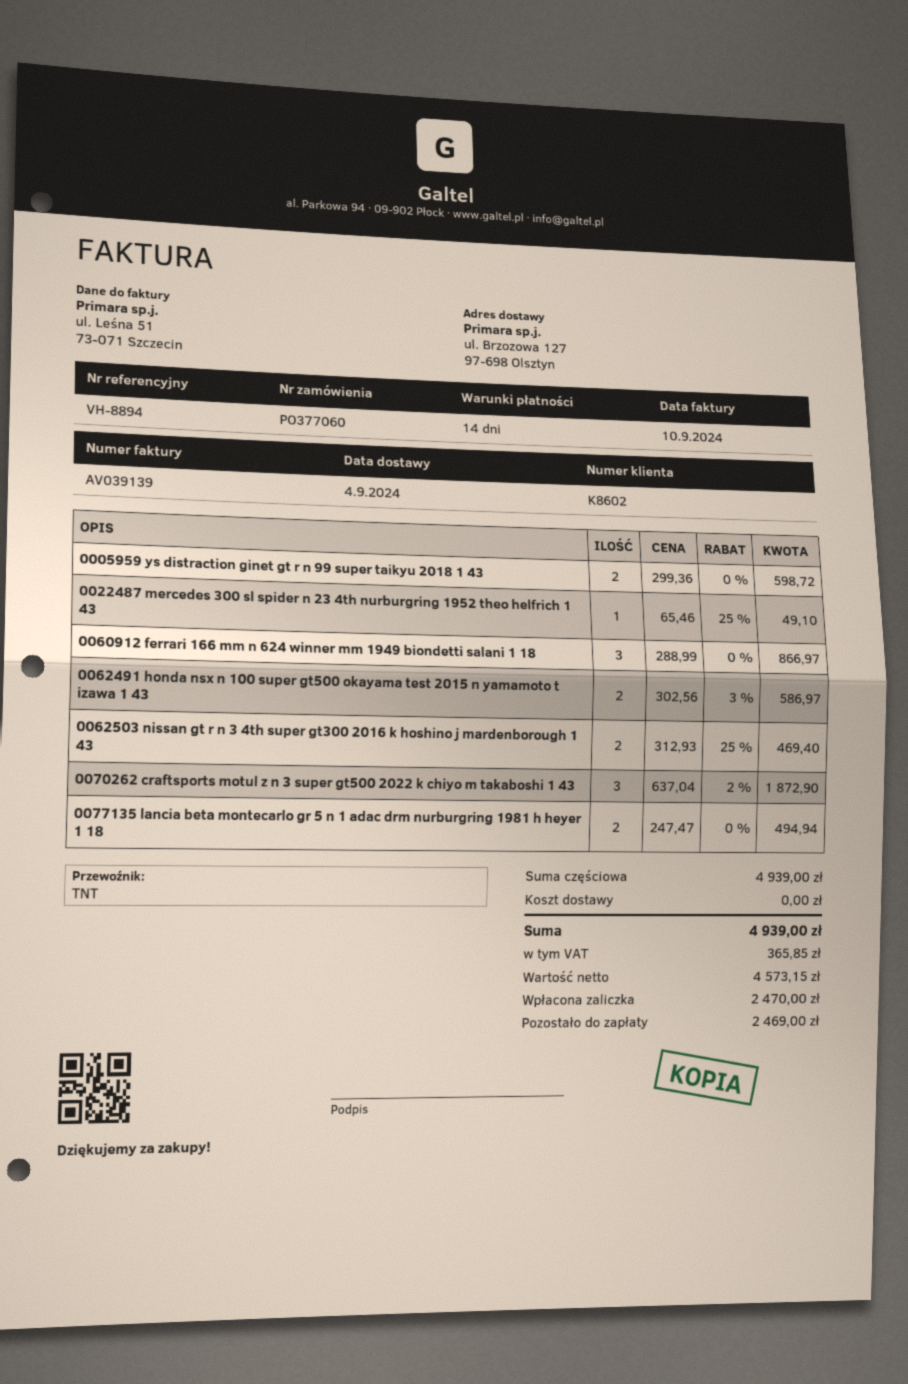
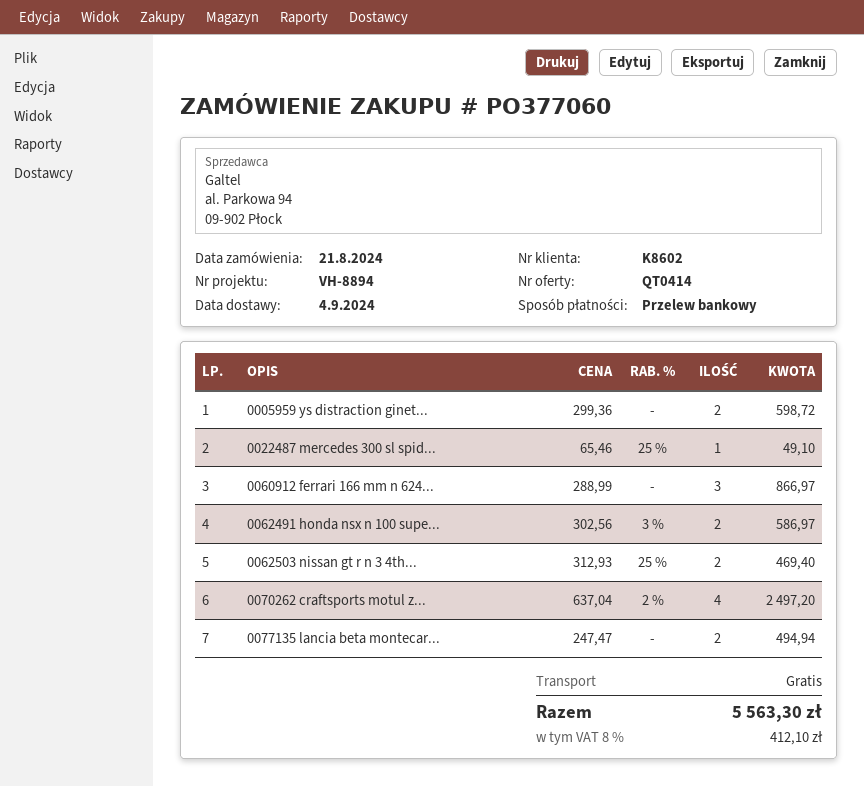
0070262 craftsports motul z n 3 super gt500 2022 k chiyo m takaboshi 1 43: 3 x 637.04 - 2% = 1872.90 -> 4 x 637.04 - 2% = 2497.20
tax: 365.85 -> 412.10
total: 4939.00 -> 5563.30

